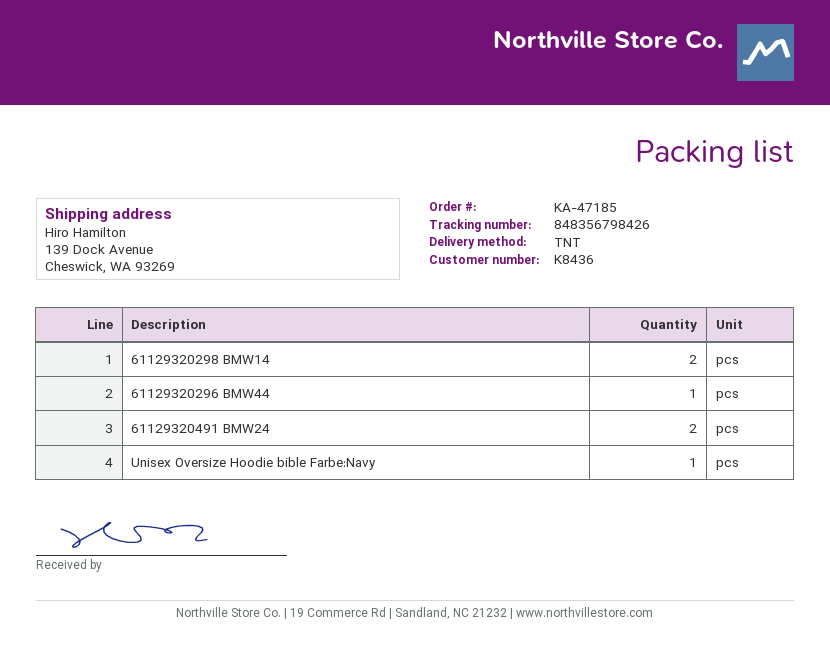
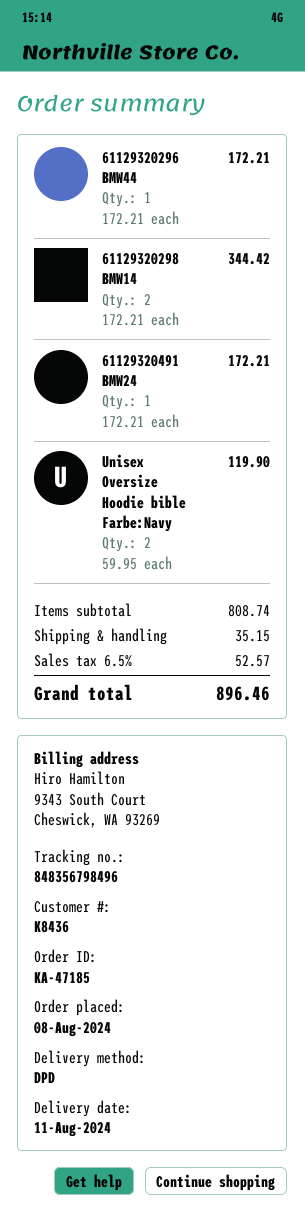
shipping method: TNT -> DPD
tracking number: 848356798426 -> 848356798496
61129320491 BMW24: 2 -> 1
Unisex Oversize Hoodie bible Farbe:Navy: 1 -> 2

